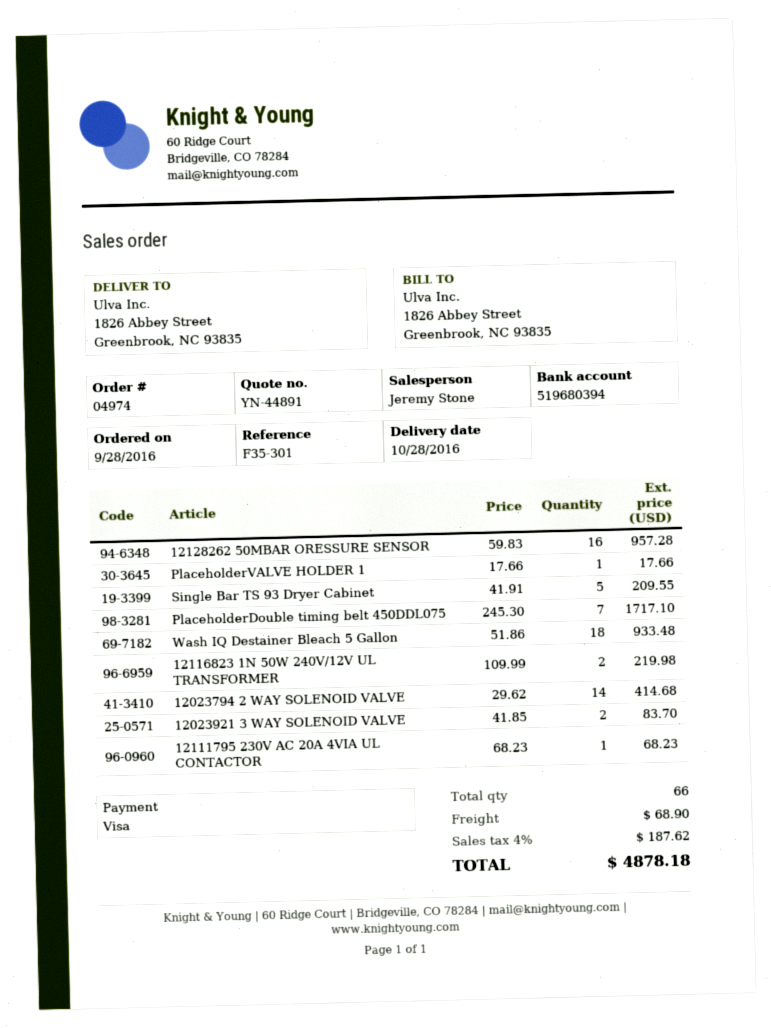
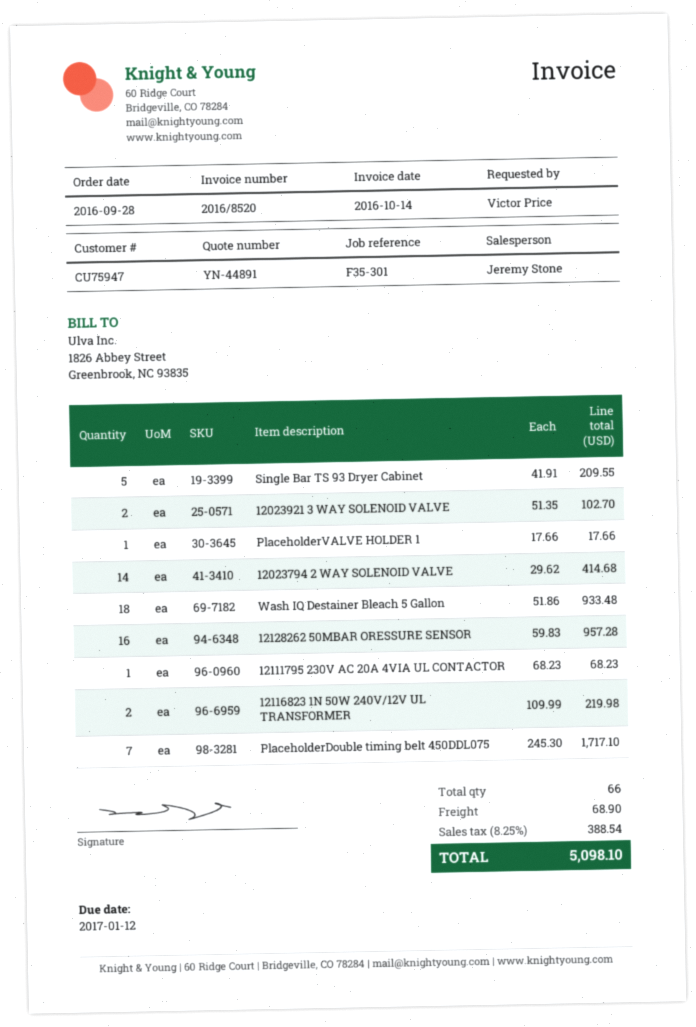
12023921 3 WAY SOLENOID VALVE: 2 x 41.85 = 83.70 -> 2 x 51.35 = 102.70
tax: 4% = 187.62 -> 8.25% = 388.54
total: 4878.18 -> 5098.10

